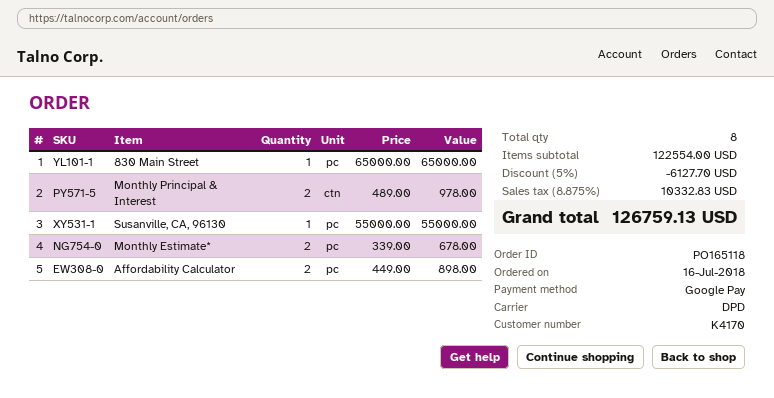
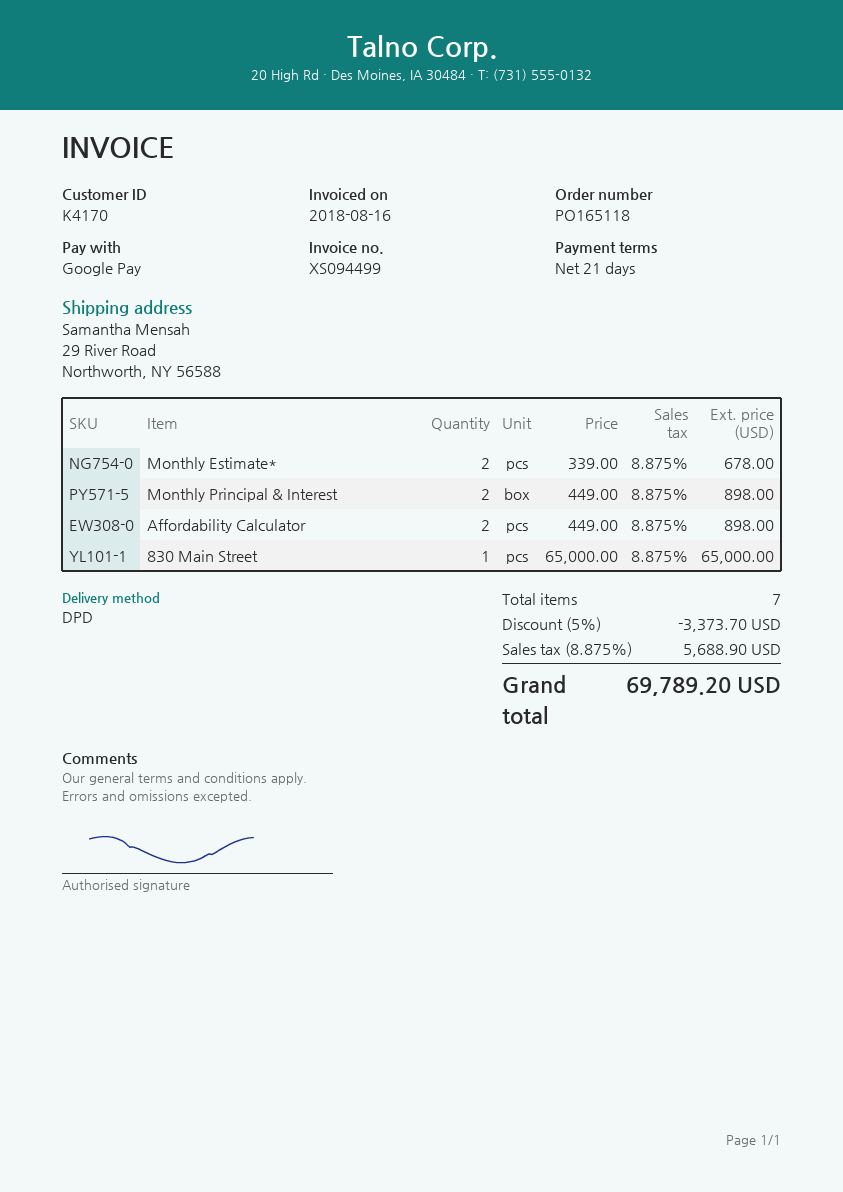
Monthly Principal & Interest: 2 x 489.00 = 978.00 -> 2 x 449.00 = 898.00
Susanville, CA, 96130: 1 x 55000.00 = 55000.00 -> none
total quantity: 8 -> 7
discount: 5% = 6127.70 -> 5% = 3373.70
tax: 8.875% = 10332.83 -> 8.875% = 5688.90
total: 126759.13 -> 69789.20

